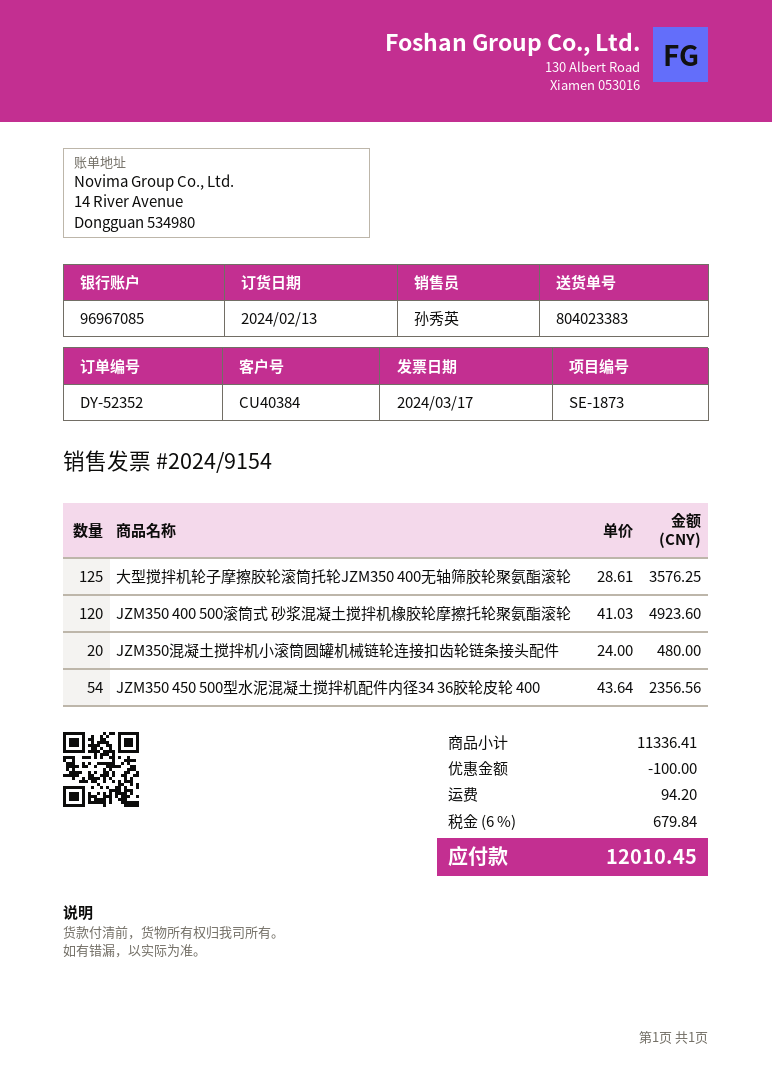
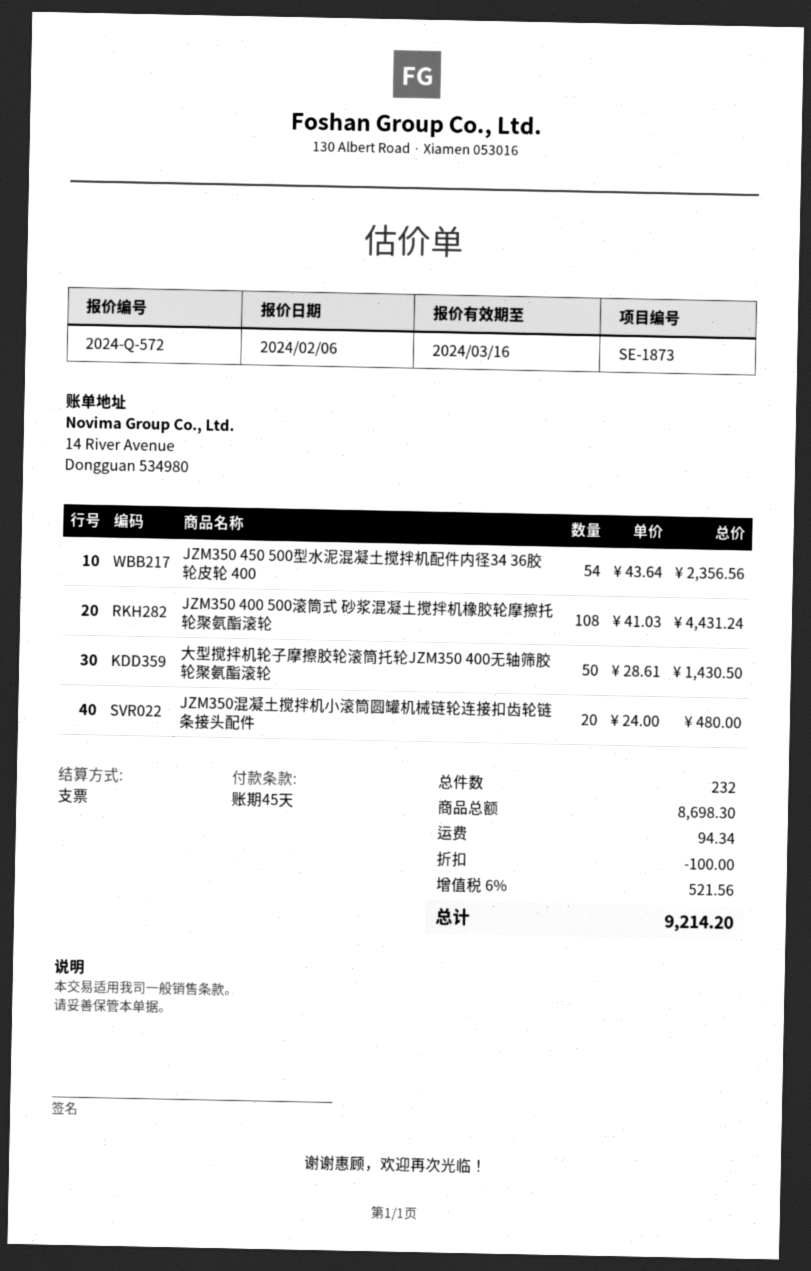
大型搅拌机轮子摩擦胶轮滚筒托轮JZM350 400无轴筛胶轮聚氨酯滚轮: 125 x 28.61 = 3576.25 -> 50 x 28.61 = 1430.50
JZM350 400 500滚筒式 砂浆混凝土搅拌机橡胶轮摩擦托轮聚氨酯滚轮: 120 x 41.03 = 4923.60 -> 108 x 41.03 = 4431.24
subtotal: 11336.41 -> 8698.30
shipping: 94.20 -> 94.34
tax: 6% = 679.84 -> 6% = 521.56
total: 12010.45 -> 9214.20

